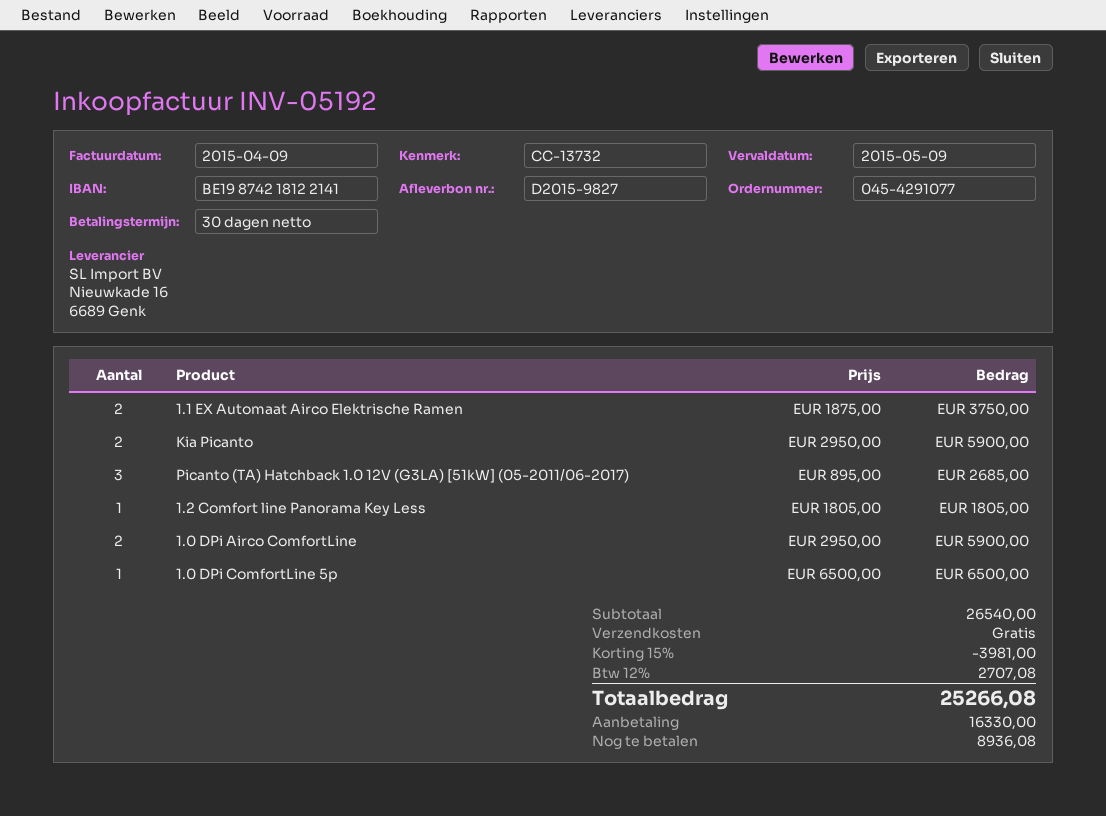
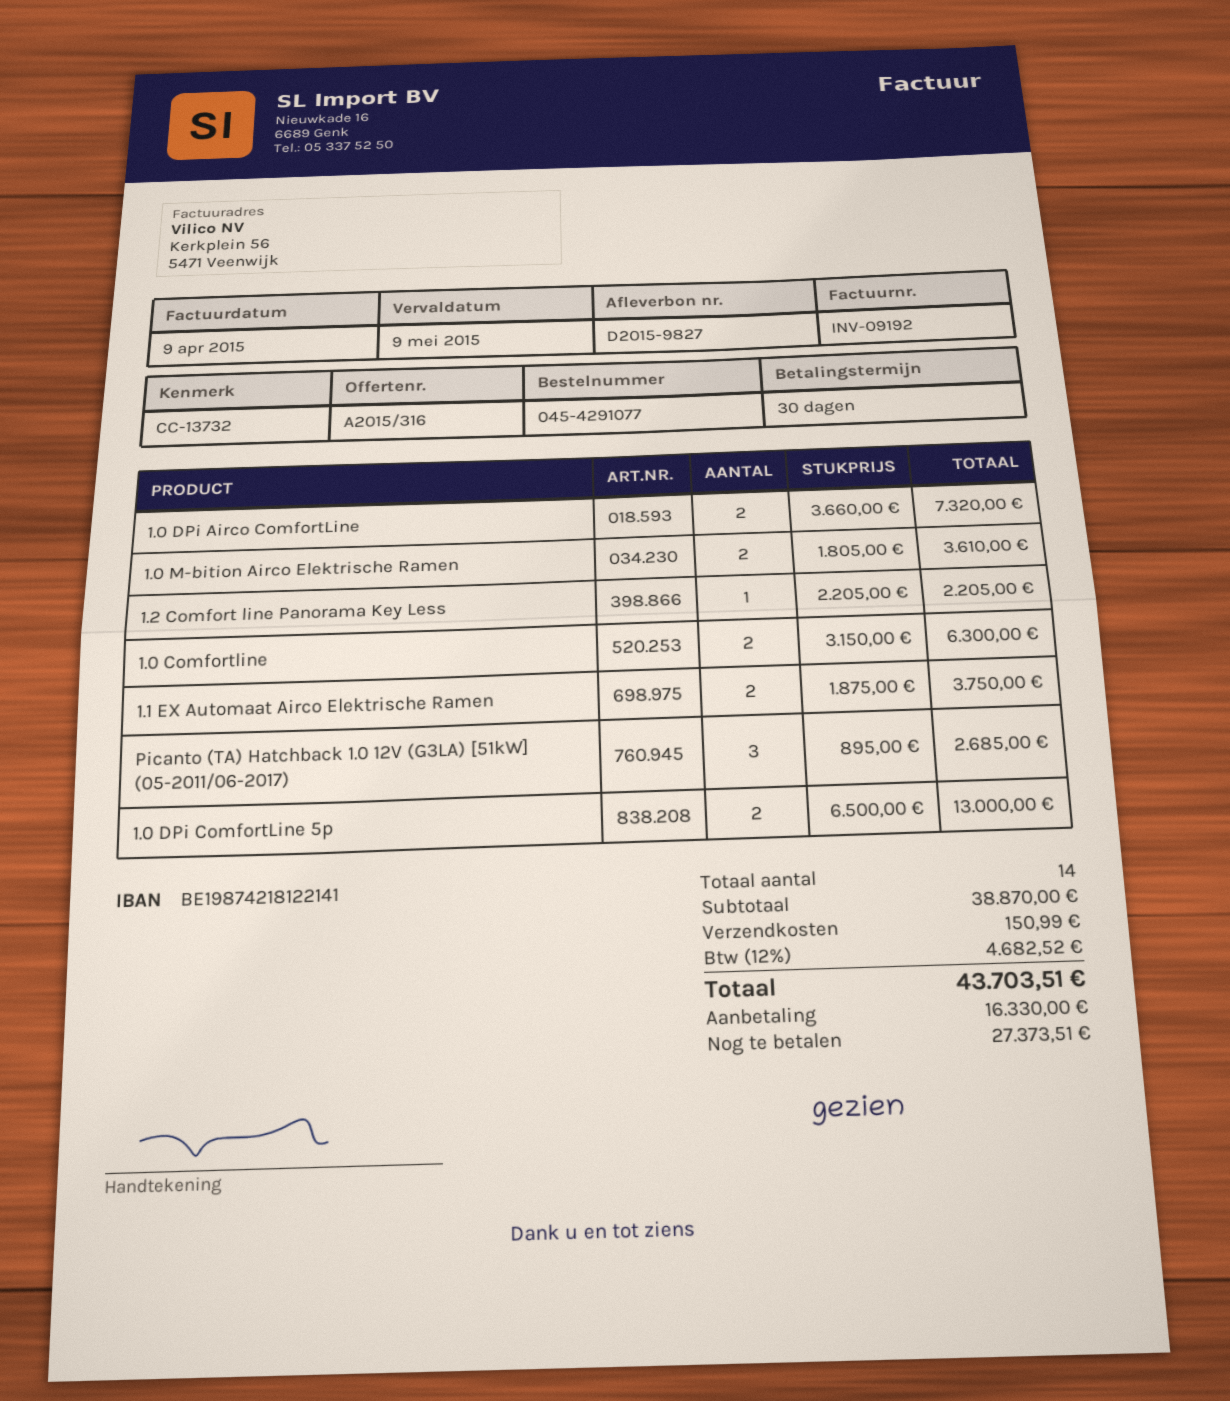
invoice number: INV-05192 -> INV-09192
Kia Picanto: 2 x 2950.00 = 5900.00 -> none
1.2 Comfort line Panorama Key Less: 1 x 1805.00 = 1805.00 -> 1 x 2205.00 = 2205.00
1.0 DPi Airco ComfortLine: 2 x 2950.00 = 5900.00 -> 2 x 3660.00 = 7320.00
1.0 DPi ComfortLine 5p: 1 x 6500.00 = 6500.00 -> 2 x 6500.00 = 13000.00
1.0 M-bition Airco Elektrische Ramen: none -> 2 x 1805.00 = 3610.00
1.0 Comfortline: none -> 2 x 3150.00 = 6300.00
subtotal: 26540.00 -> 38870.00
discount: 15% = 3981.00 -> none
shipping: 0.00 -> 150.99
tax: 12% = 2707.08 -> 12% = 4682.52
total: 25266.08 -> 43703.51
balance: 8936.08 -> 27373.51

